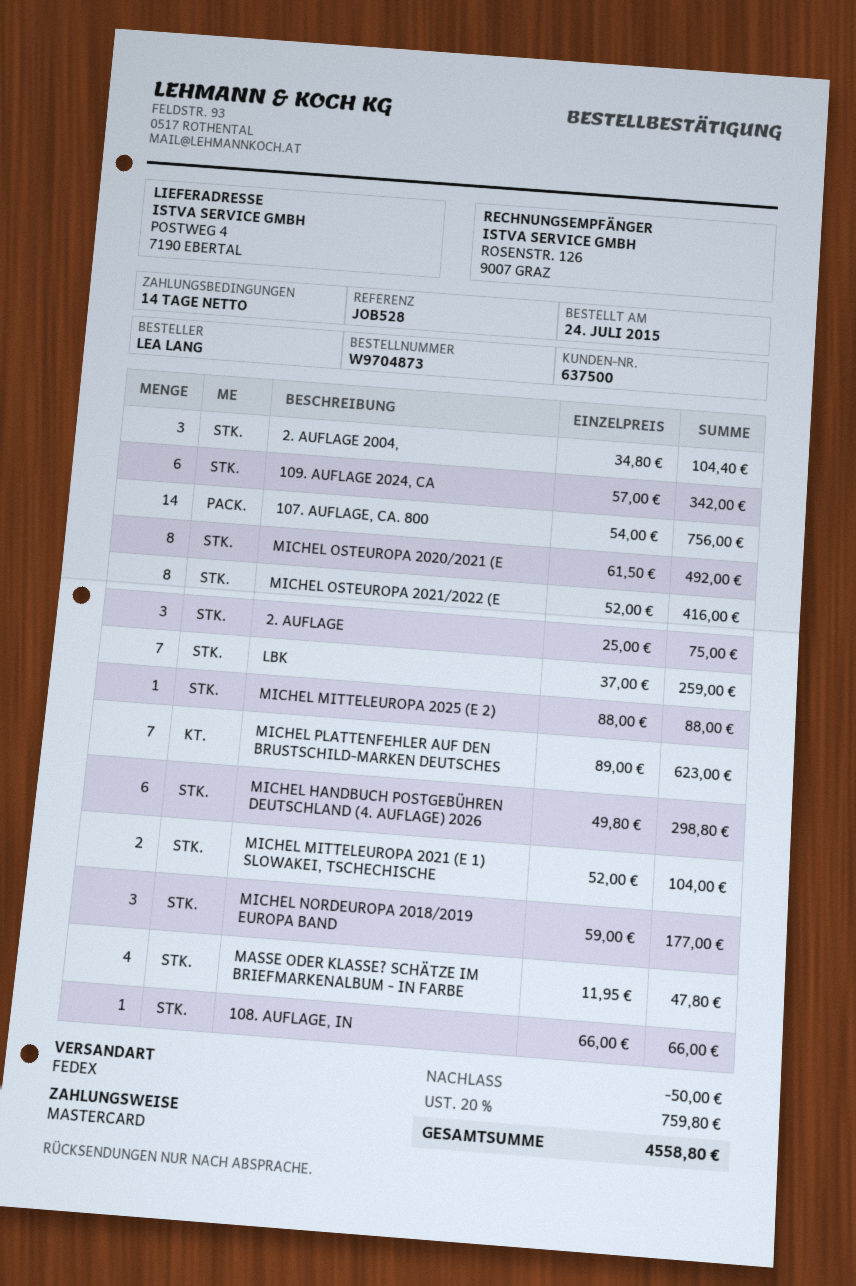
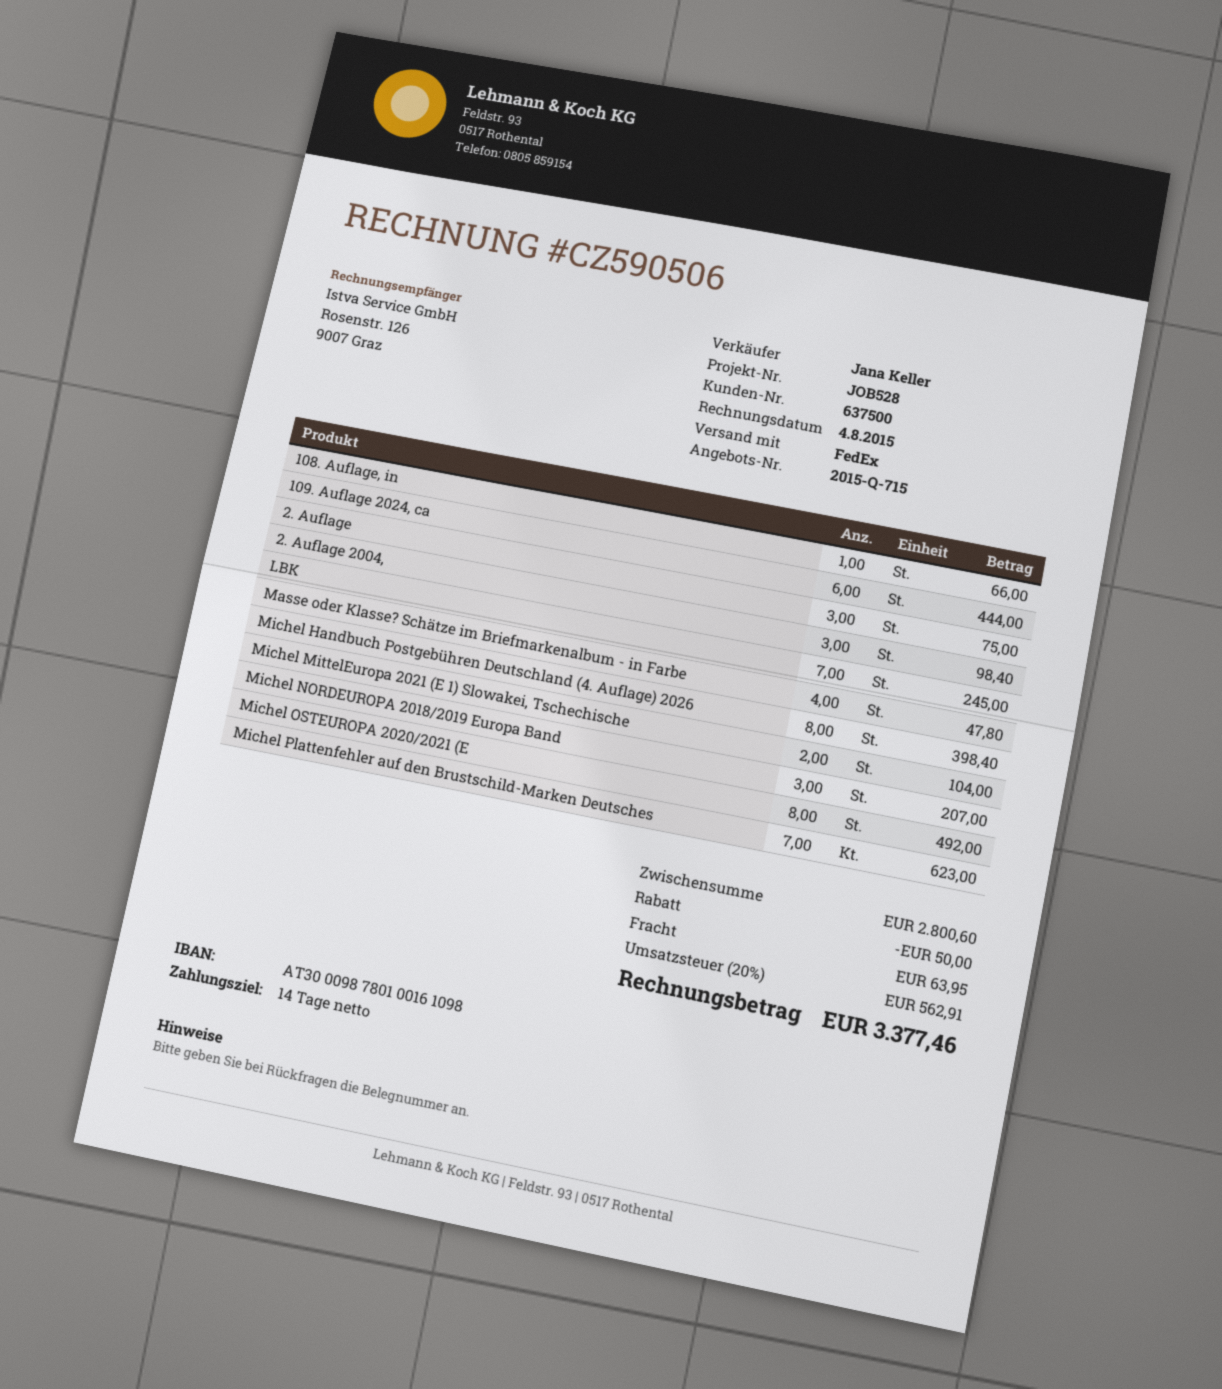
2. AUFLAGE 2004,: 3 for 104.40 -> 3 for 98.40
109. AUFLAGE 2024, CA: 6 for 342.00 -> 6 for 444.00
107. AUFLAGE, CA. 800: 14 for 756.00 -> none
MICHEL OSTEUROPA 2021/2022 (E: 8 for 416.00 -> none
LBK: 7 for 259.00 -> 7 for 245.00
MICHEL MITTELEUROPA 2025 (E 2): 1 for 88.00 -> none
MICHEL HANDBUCH POSTGEBÜHREN DEUTSCHLAND (4. AUFLAGE) 2026: 6 for 298.80 -> 8 for 398.40
MICHEL NORDEUROPA 2018/2019 EUROPA BAND: 3 for 177.00 -> 3 for 207.00
shipping: none -> 63.95
tax: 20% = 759.80 -> 20% = 562.91
total: 4558.80 -> 3377.46

